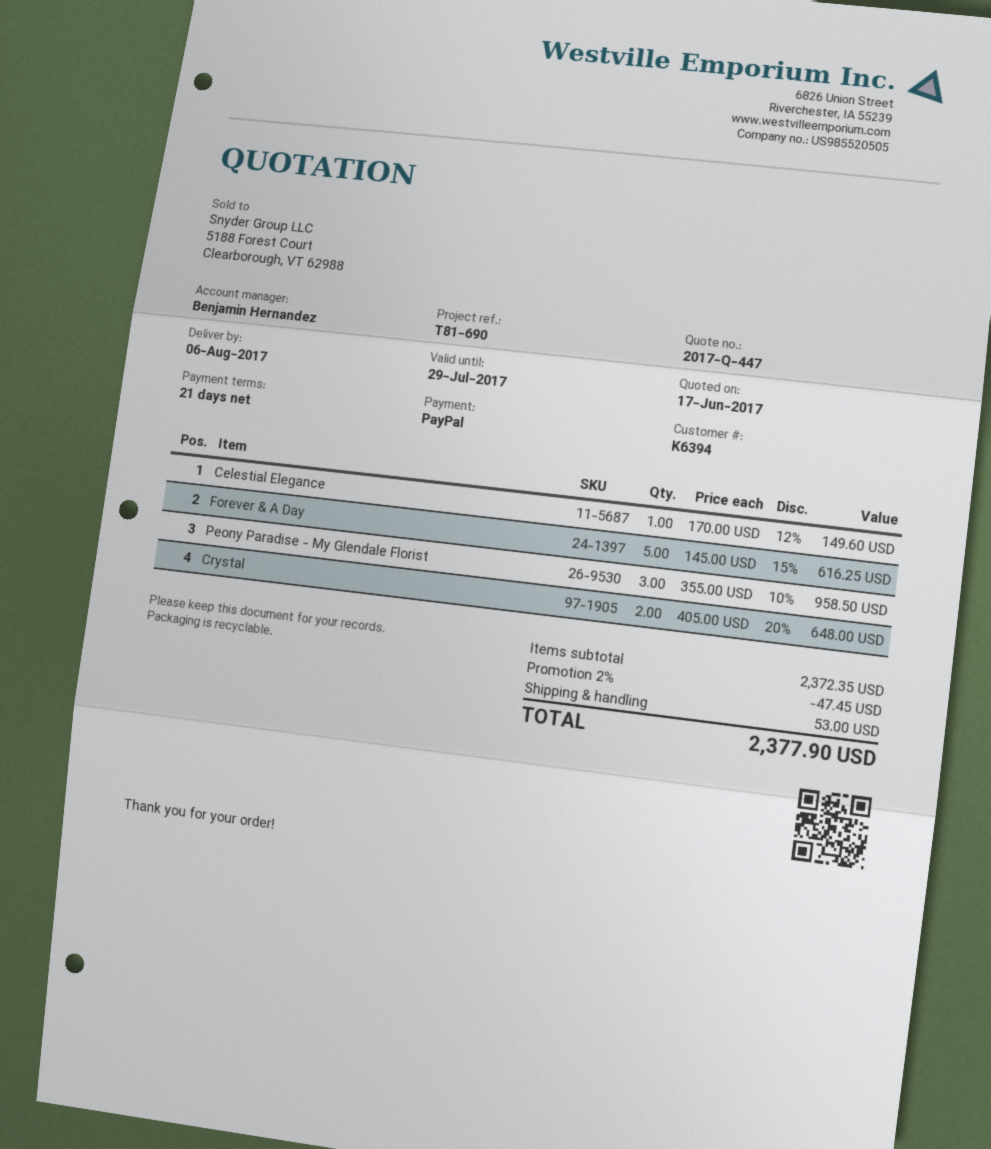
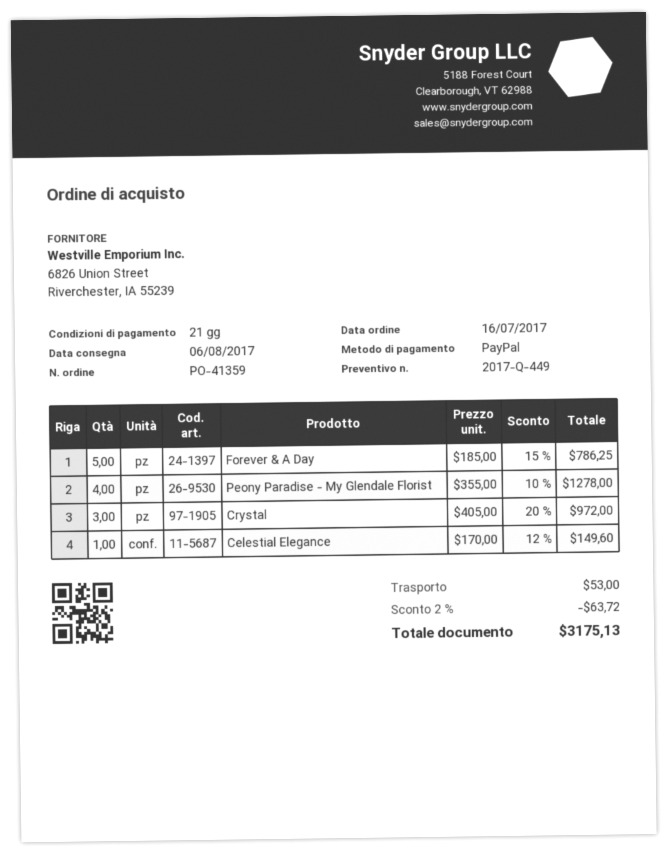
quote number: 2017-Q-447 -> 2017-Q-449
Forever & A Day: 5 x 145.00 - 15% = 616.25 -> 5 x 185.00 - 15% = 786.25
Peony Paradise - My Glendale Florist: 3 x 355.00 - 10% = 958.50 -> 4 x 355.00 - 10% = 1278.00
Crystal: 2 x 405.00 - 20% = 648.00 -> 3 x 405.00 - 20% = 972.00
discount: 2% = 47.45 -> 2% = 63.72
total: 2377.90 -> 3175.13

